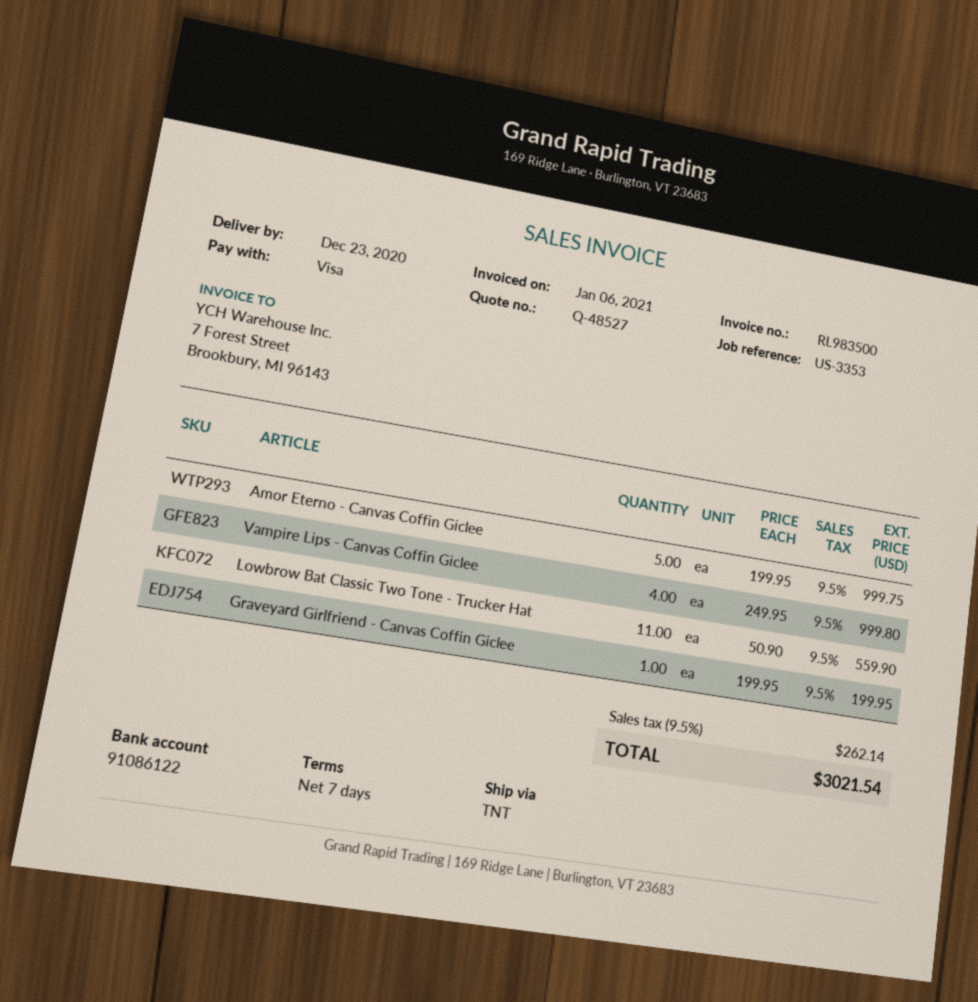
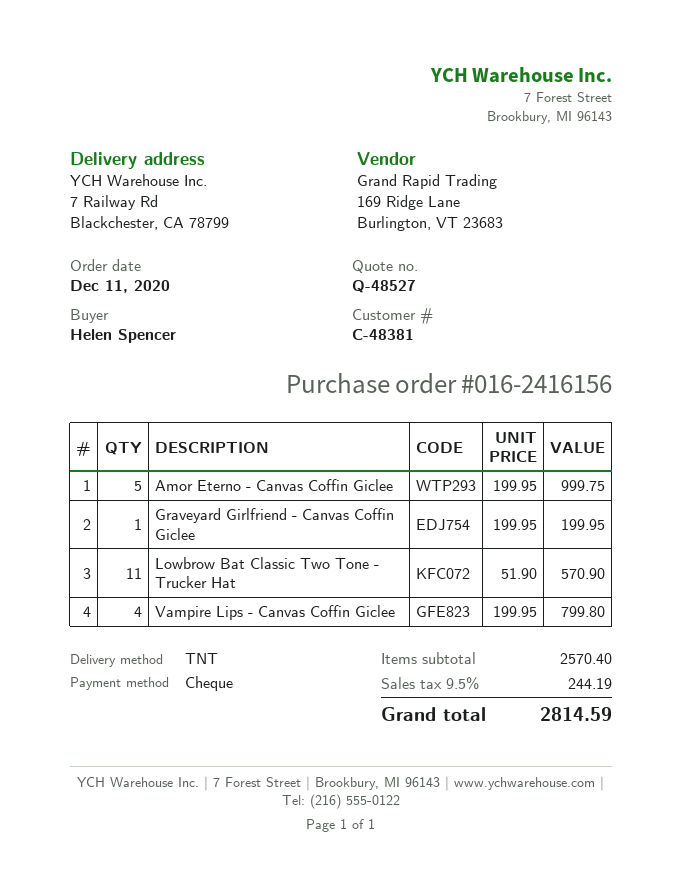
payment method: Visa -> cheque
Vampire Lips - Canvas Coffin Giclee: 4 x 249.95 = 999.80 -> 4 x 199.95 = 799.80
Lowbrow Bat Classic Two Tone - Trucker Hat: 11 x 50.90 = 559.90 -> 11 x 51.90 = 570.90
tax: 9.5% = 262.14 -> 9.5% = 244.19
total: 3021.54 -> 2814.59

